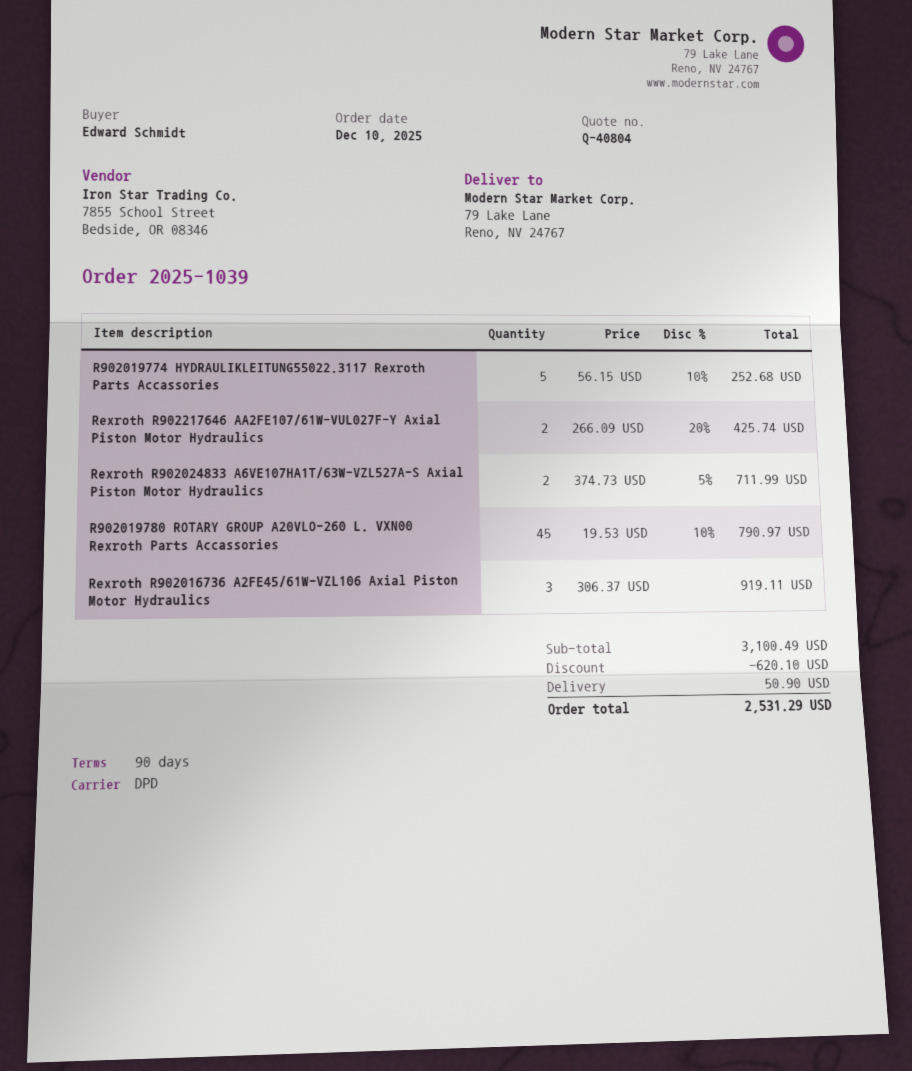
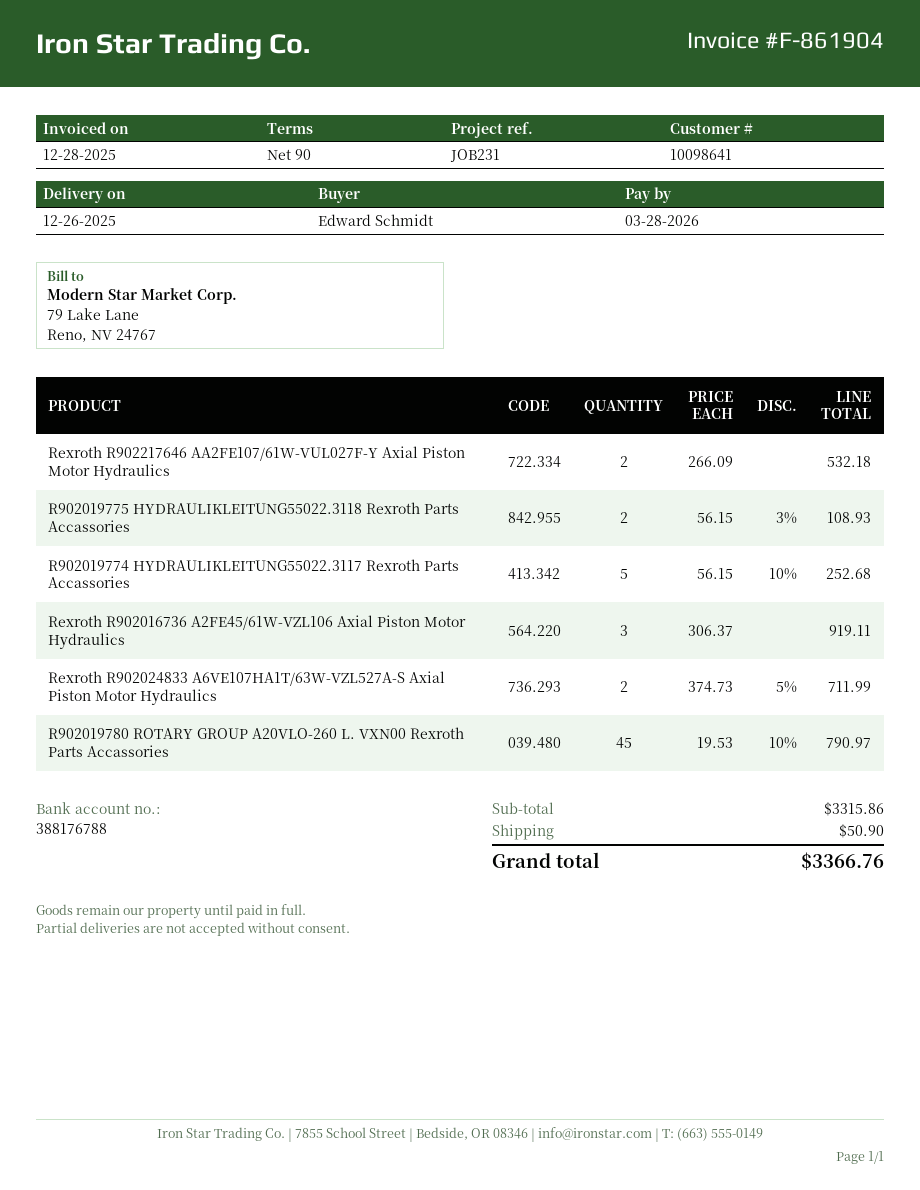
Rexroth R902217646 AA2FE107/61W-VUL027F-Y Axial Piston Motor Hydraulics: 2 x 266.09 - 20% = 425.74 -> 2 x 266.09 = 532.18
R902019775 HYDRAULIKLEITUNG55022.3118 Rexroth Parts Accassories: none -> 2 x 56.15 - 3% = 108.93
subtotal: 3100.49 -> 3315.86
discount: 620.10 -> none
total: 2531.29 -> 3366.76

